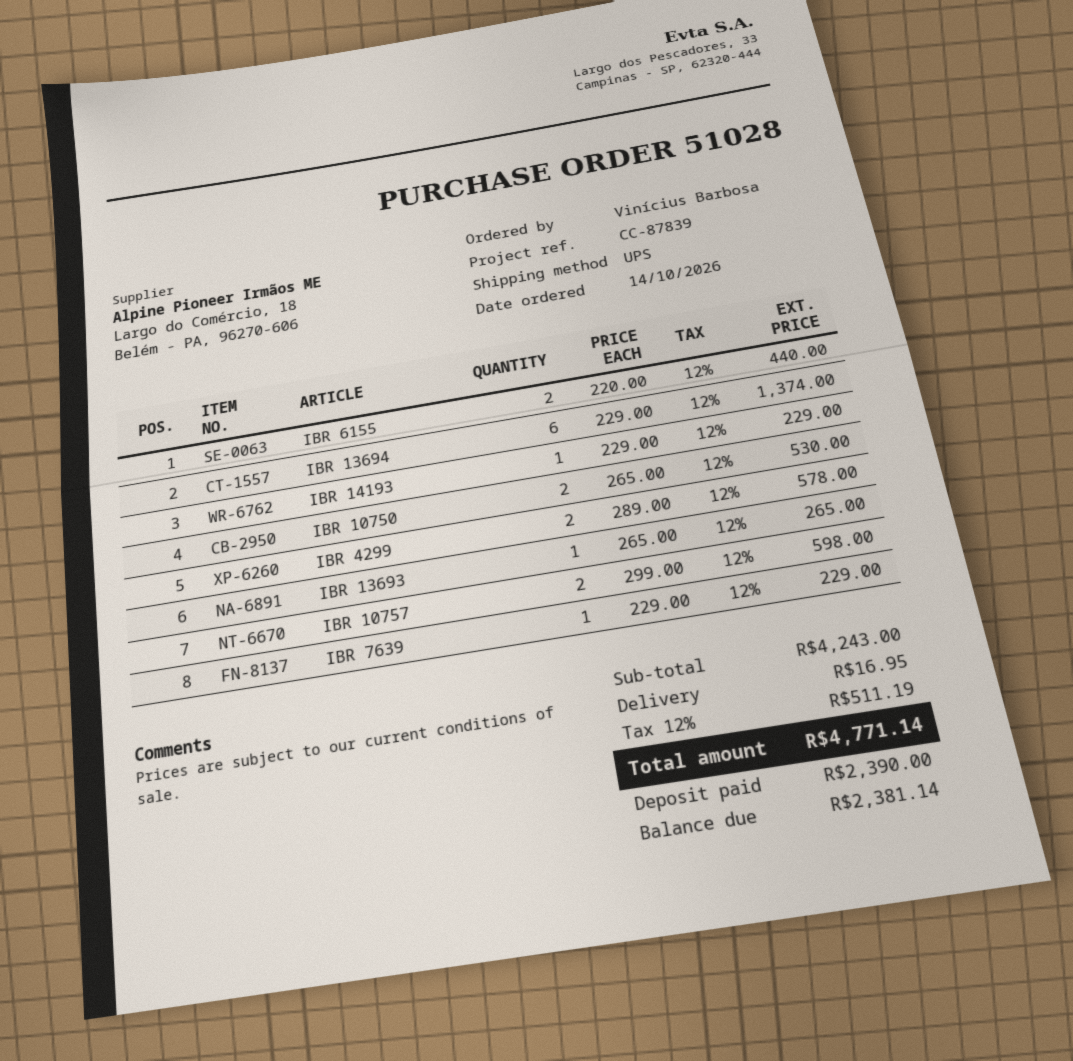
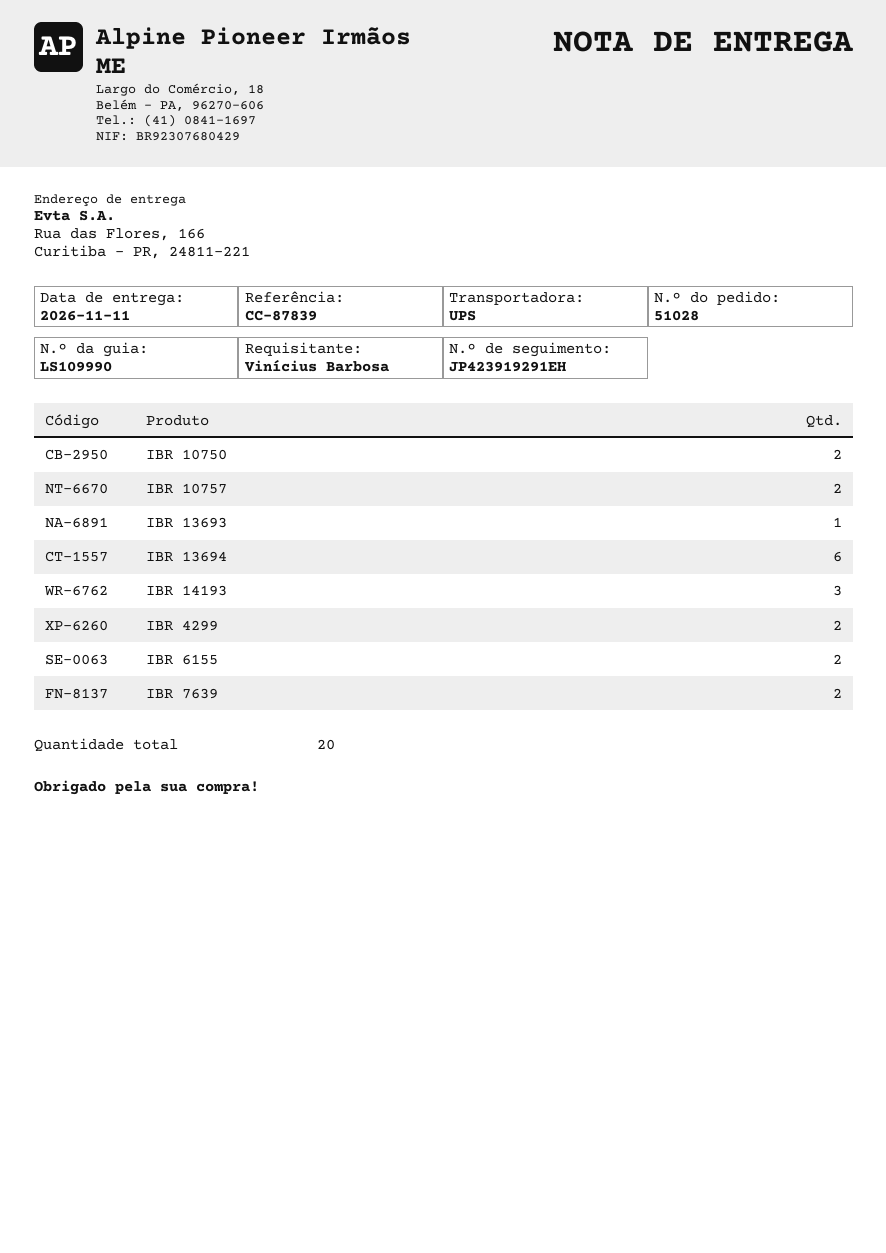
IBR 14193: 1 -> 3
IBR 7639: 1 -> 2

